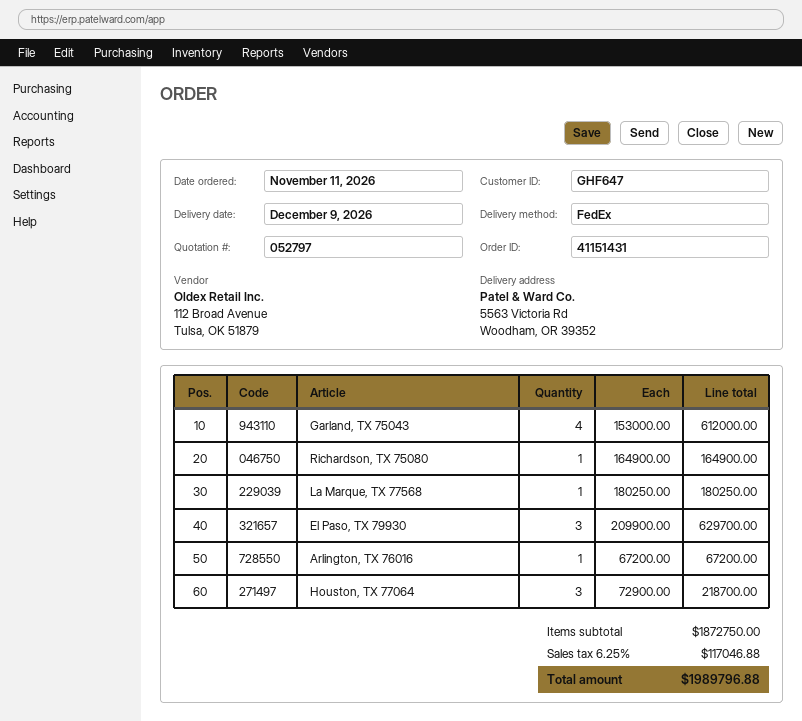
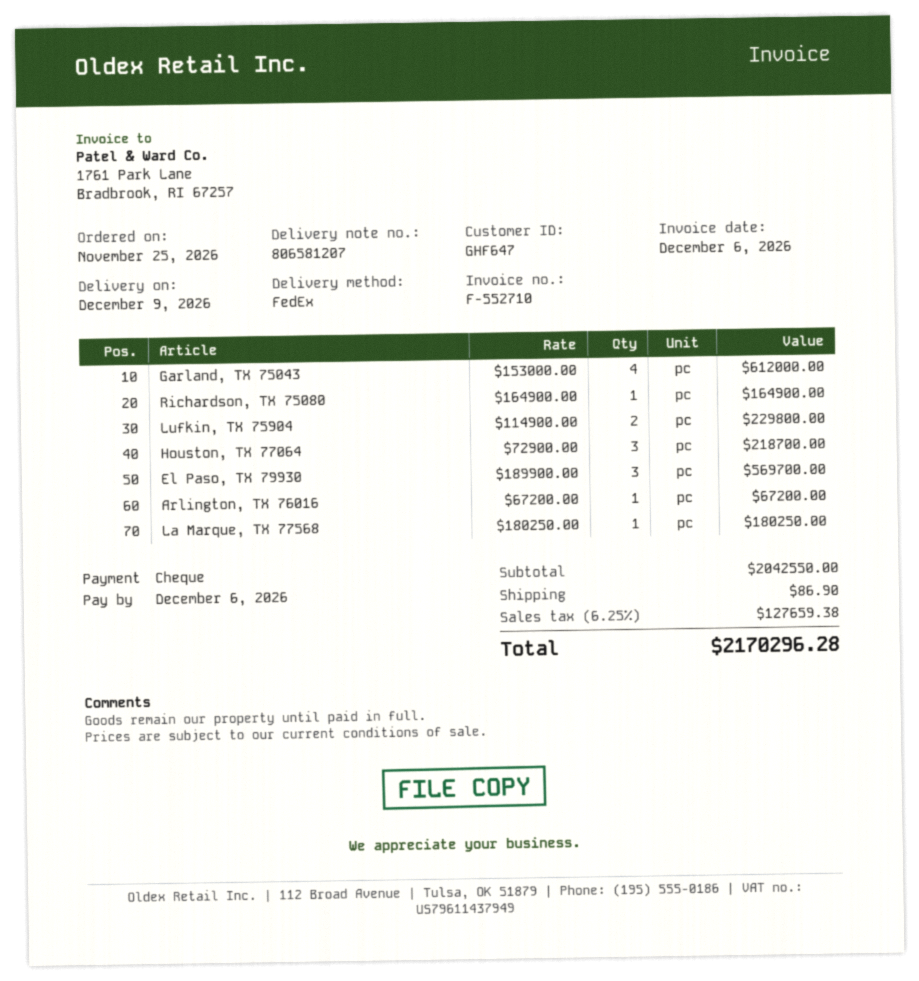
order date: 2026-11-11 -> 2026-11-25
El Paso, TX 79930: 3 x 209900.00 = 629700.00 -> 3 x 189900.00 = 569700.00
Lufkin, TX 75904: none -> 2 x 114900.00 = 229800.00
subtotal: 1872750.00 -> 2042550.00
shipping: none -> 86.90
tax: 6.25% = 117046.88 -> 6.25% = 127659.38
total: 1989796.88 -> 2170296.28

